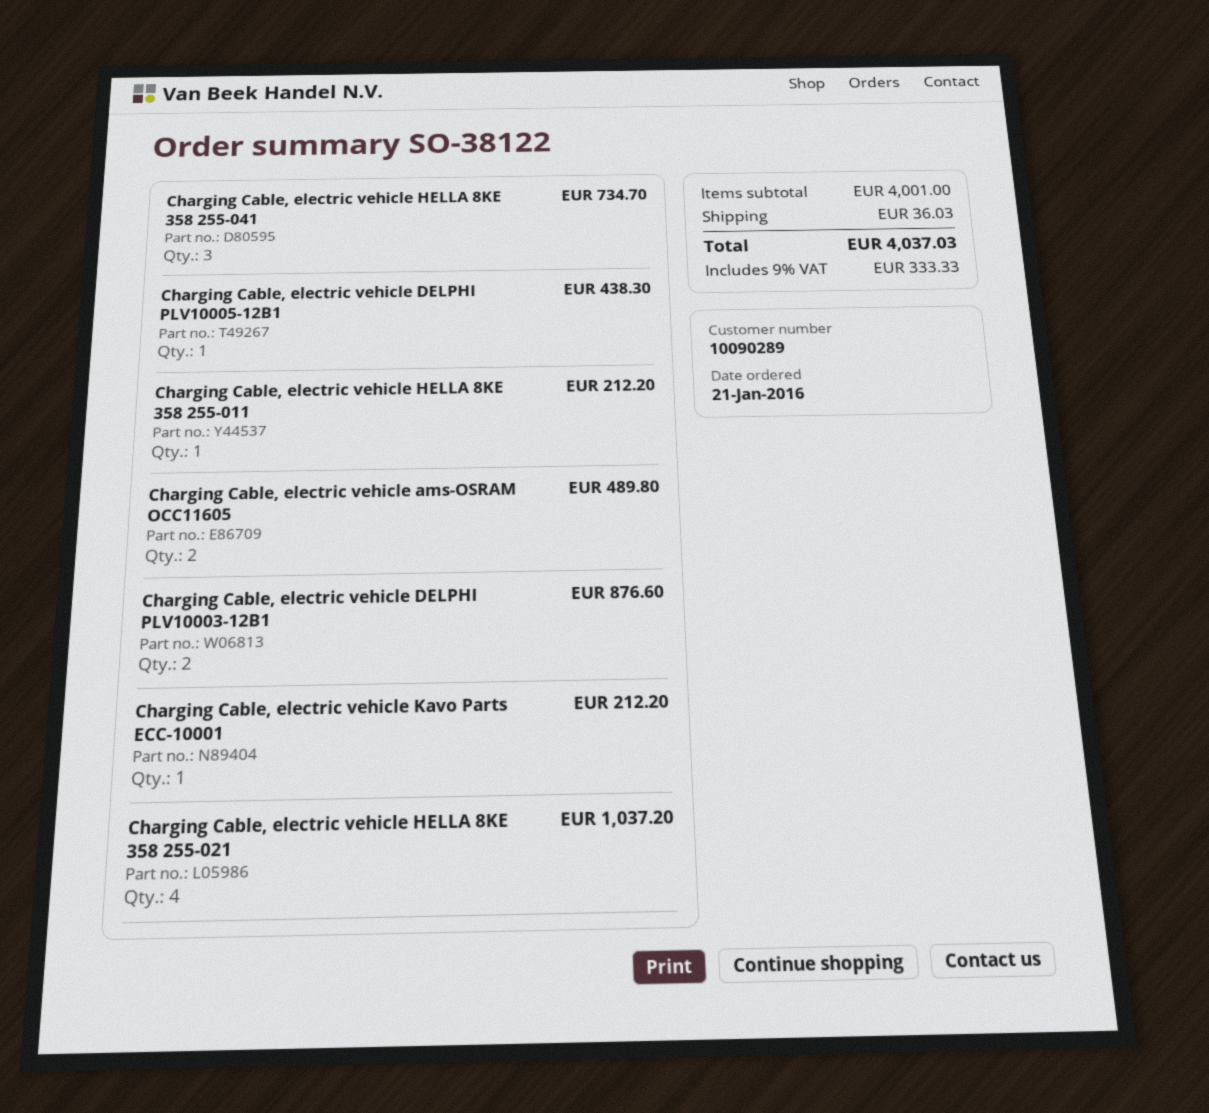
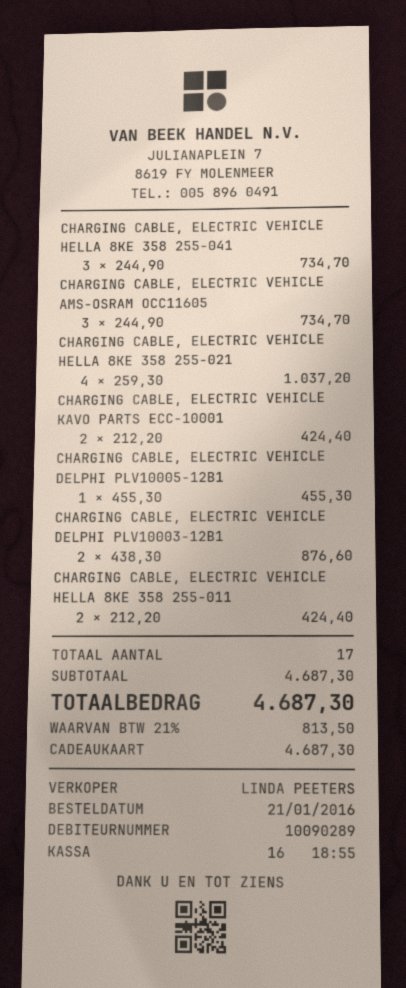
Charging Cable, electric vehicle DELPHI PLV10005-12B1: 1 for 438.30 -> 1 for 455.30
Charging Cable, electric vehicle HELLA 8KE 358 255-011: 1 for 212.20 -> 2 for 424.40
Charging Cable, electric vehicle ams-OSRAM OCC11605: 2 for 489.80 -> 3 for 734.70
Charging Cable, electric vehicle Kavo Parts ECC-10001: 1 for 212.20 -> 2 for 424.40
subtotal: 4001.00 -> 4687.30
shipping: 36.03 -> none
tax: 9% = 333.33 -> 21% = 813.50
total: 4037.03 -> 4687.30

